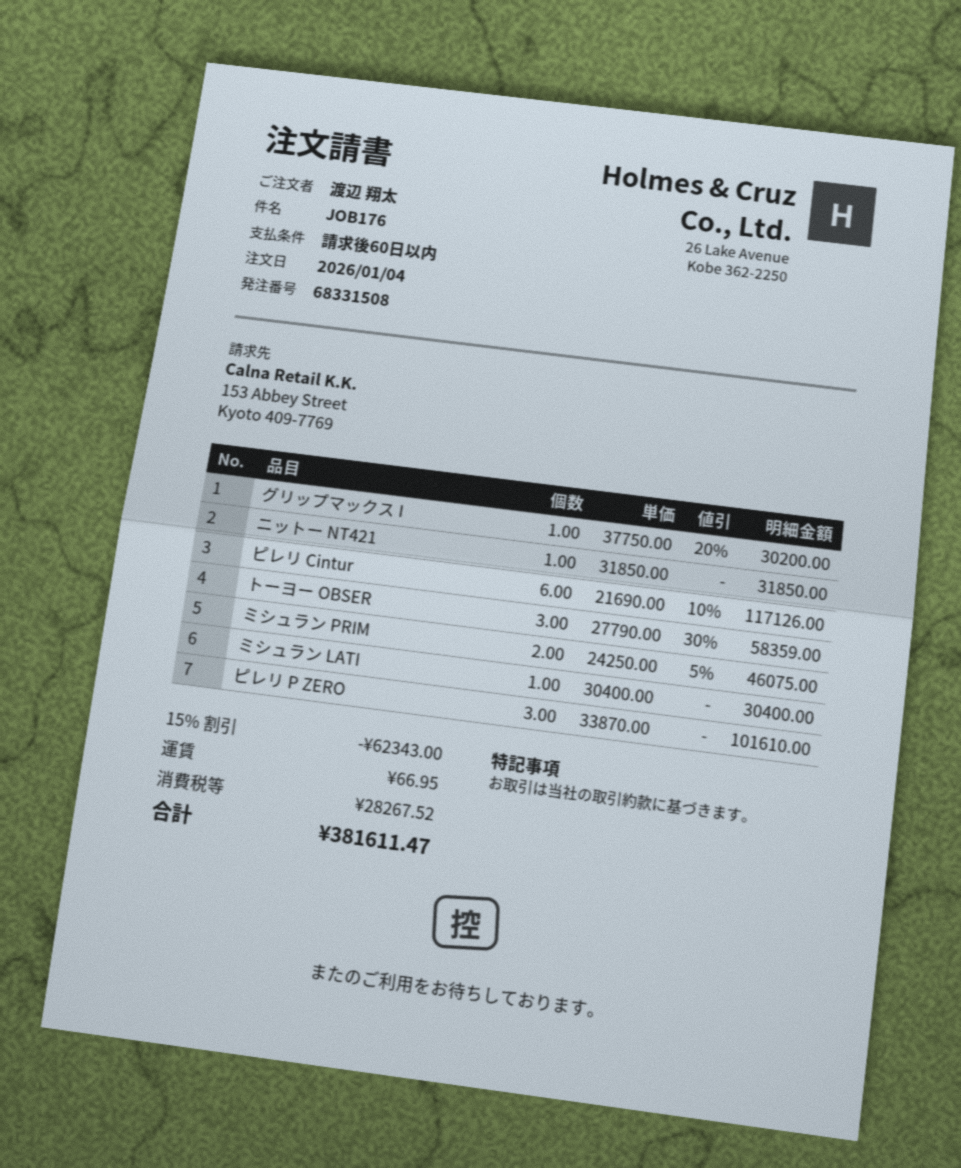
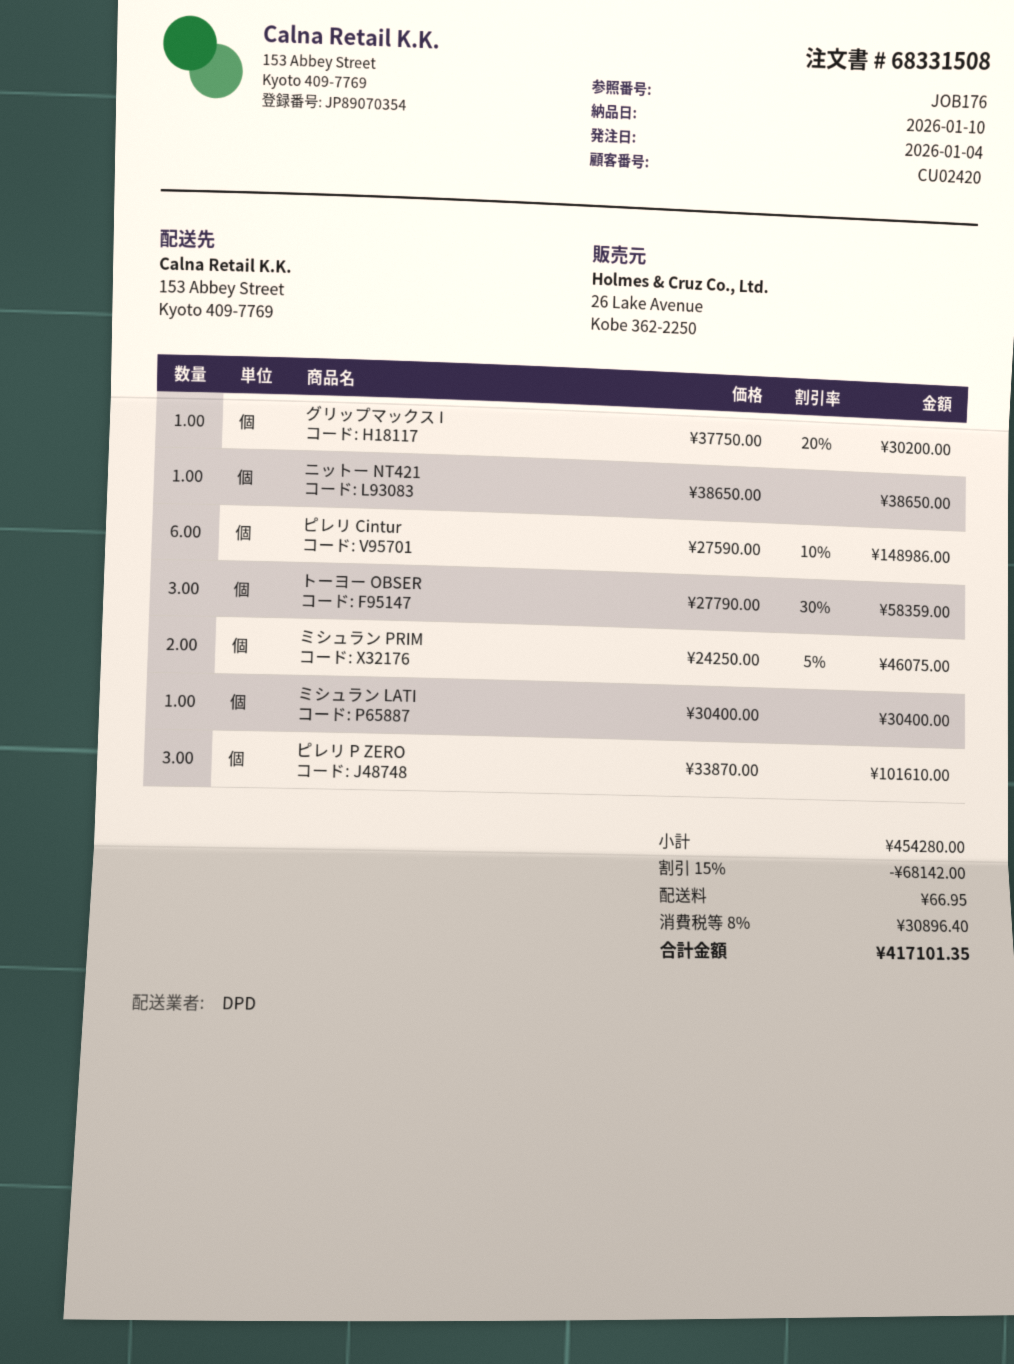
ニットー NT421: 1 x 31850.00 = 31850.00 -> 1 x 38650.00 = 38650.00
ピレリ Cintur: 6 x 21690.00 - 10% = 117126.00 -> 6 x 27590.00 - 10% = 148986.00
discount: 15% = 62343.00 -> 15% = 68142.00
tax: 28267.52 -> 30896.40
total: 381611.47 -> 417101.35

